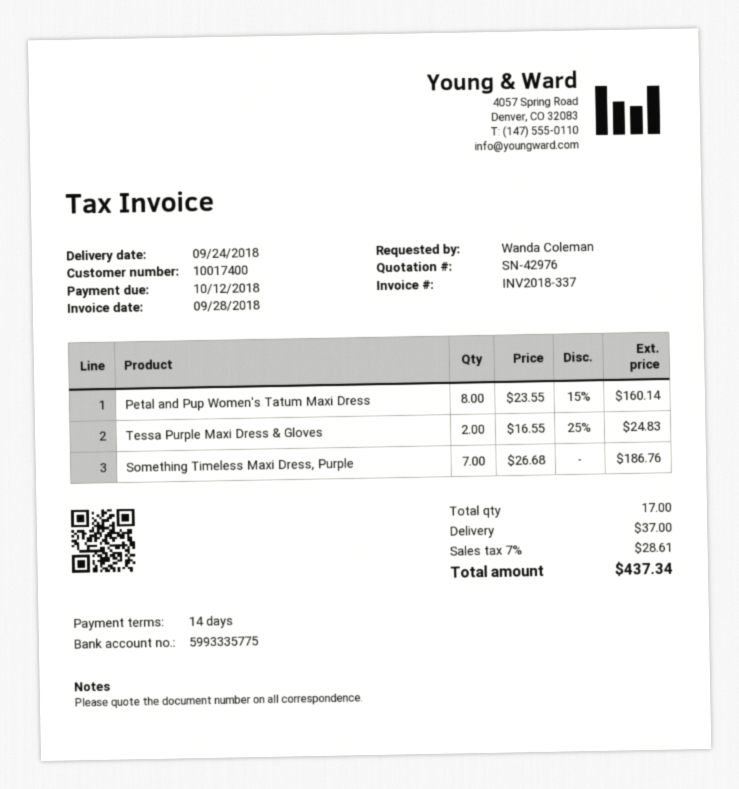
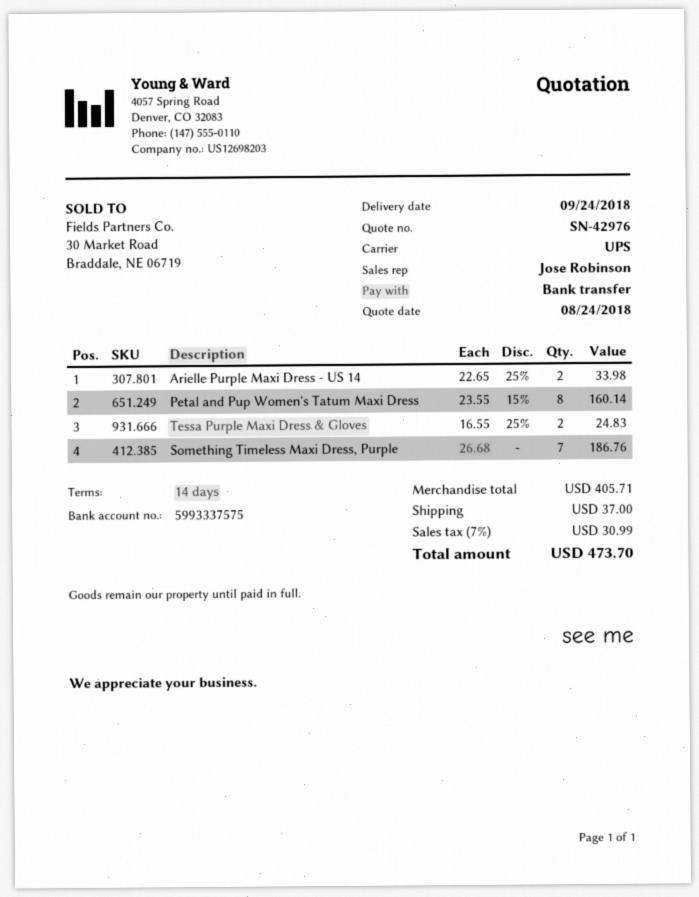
bank account: 5993335775 -> 5993337575
Arielle Purple Maxi Dress - US 14: none -> 2 x 22.65 - 25% = 33.98
tax: 7% = 28.61 -> 7% = 30.99
total: 437.34 -> 473.70

